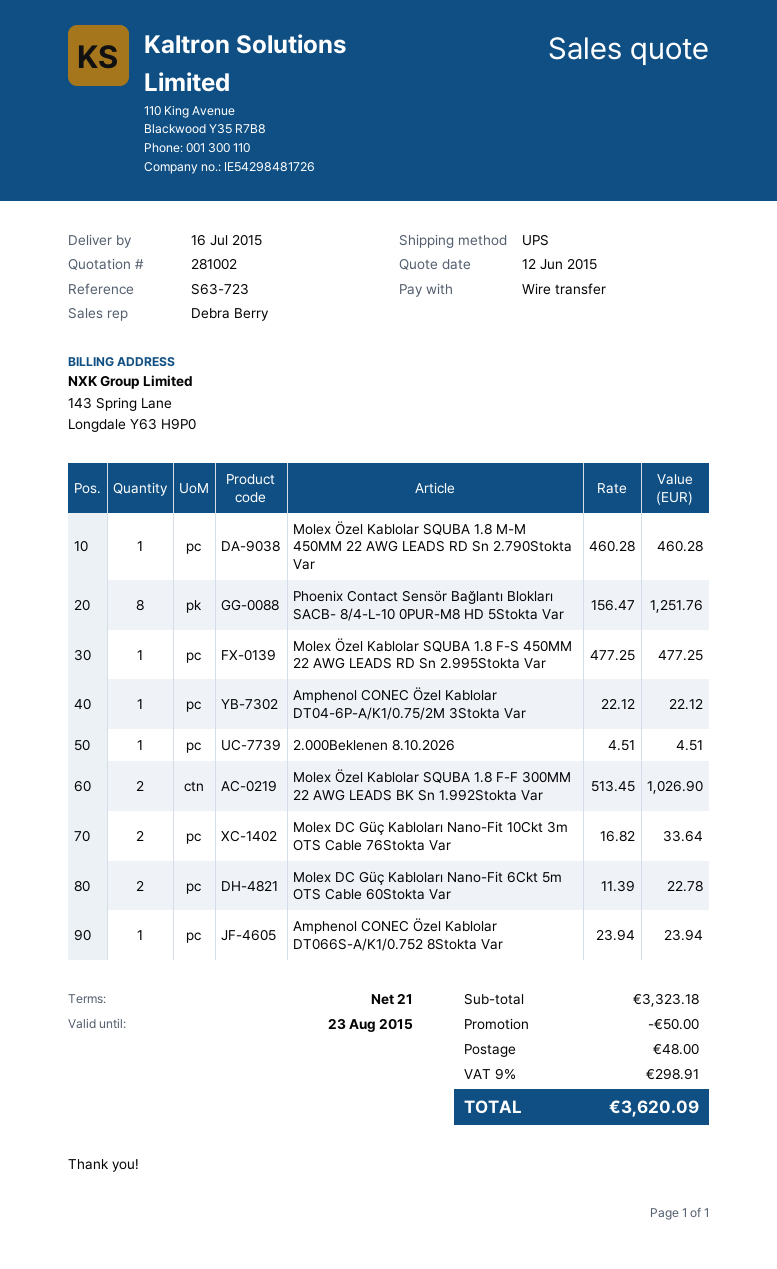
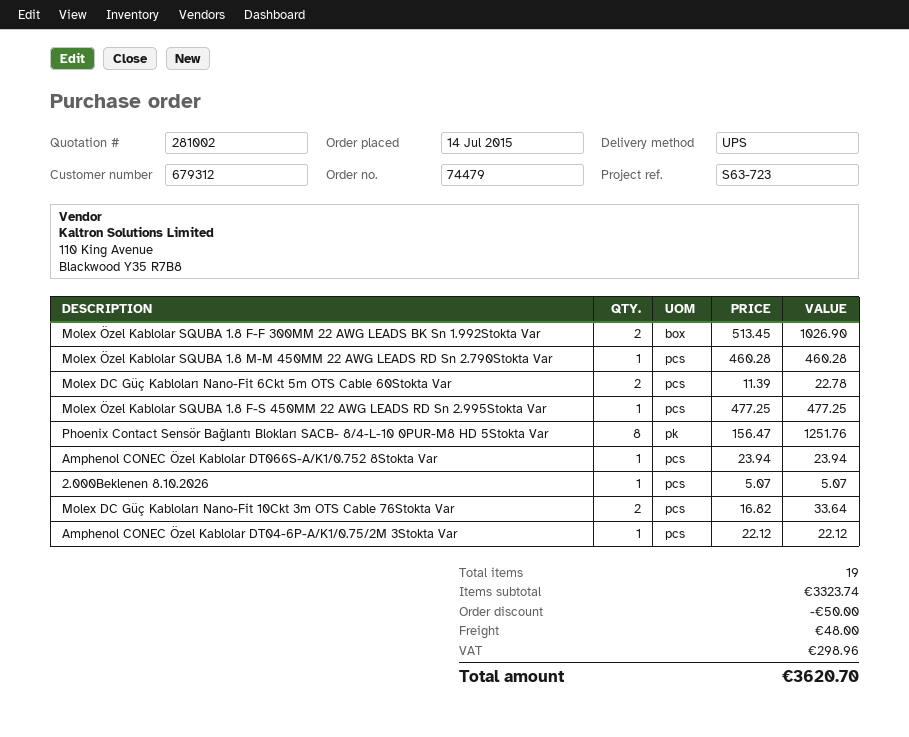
2.000Beklenen 8.10.2026: 1 x 4.51 = 4.51 -> 1 x 5.07 = 5.07
subtotal: 3323.18 -> 3323.74
tax: 298.91 -> 298.96
total: 3620.09 -> 3620.70

